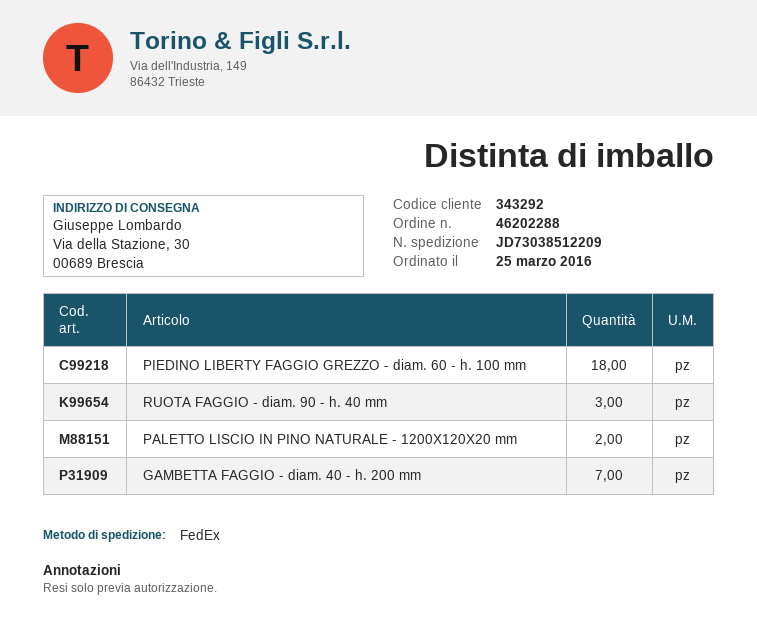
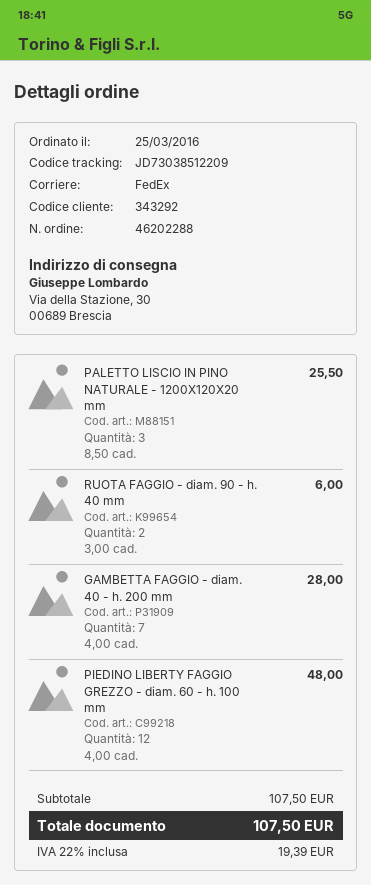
PIEDINO LIBERTY FAGGIO GREZZO - diam. 60 - h. 100 mm: 18 -> 12
RUOTA FAGGIO - diam. 90 - h. 40 mm: 3 -> 2
PALETTO LISCIO IN PINO NATURALE - 1200X120X20 mm: 2 -> 3

